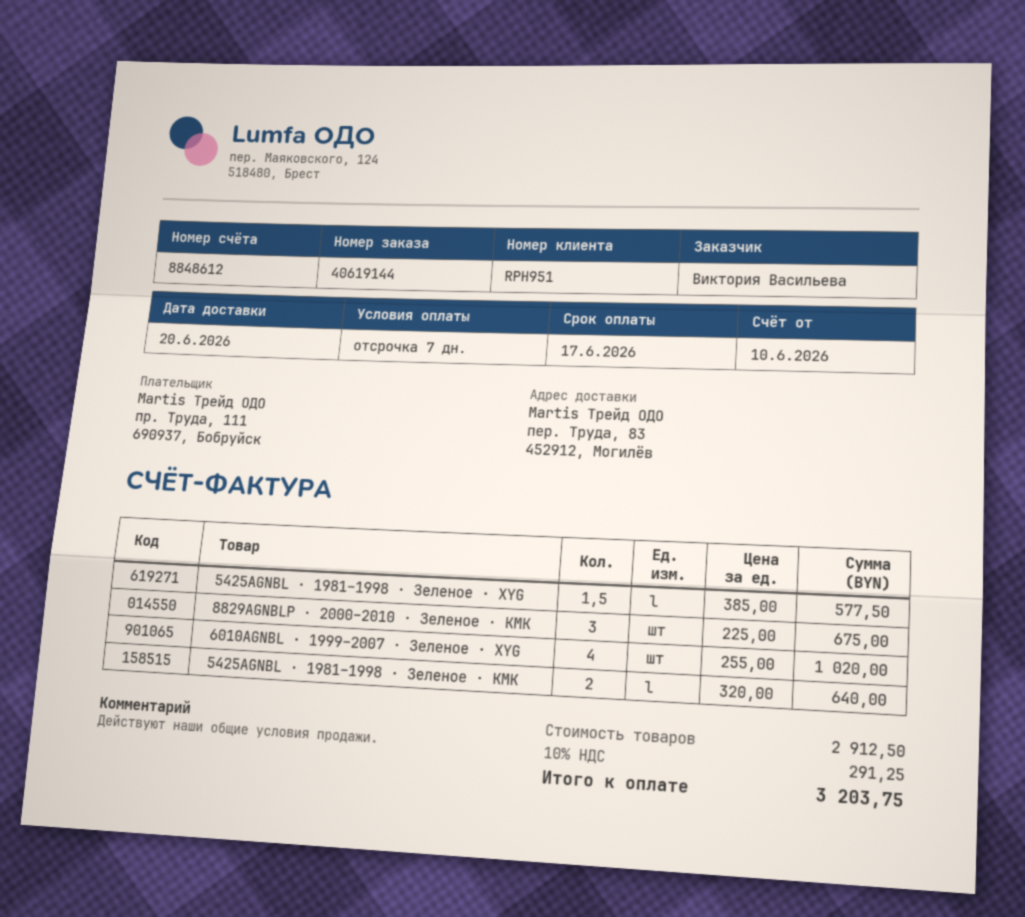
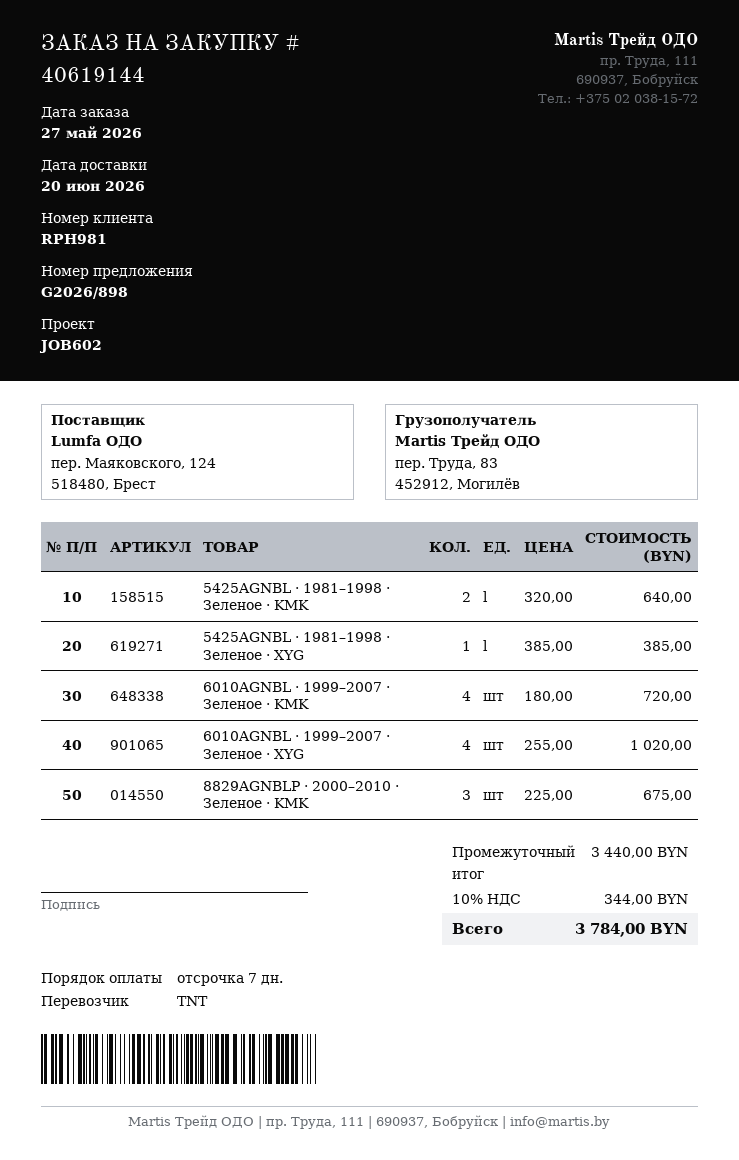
customer number: RPH951 -> RPH981
5425AGNBL · 1981–1998 · Зеленое · XYG: 1.5 x 385.00 = 577.50 -> 1 x 385.00 = 385.00
6010AGNBL · 1999–2007 · Зеленое · KMK: none -> 4 x 180.00 = 720.00
subtotal: 2912.50 -> 3440.00
tax: 10% = 291.25 -> 10% = 344.00
total: 3203.75 -> 3784.00

